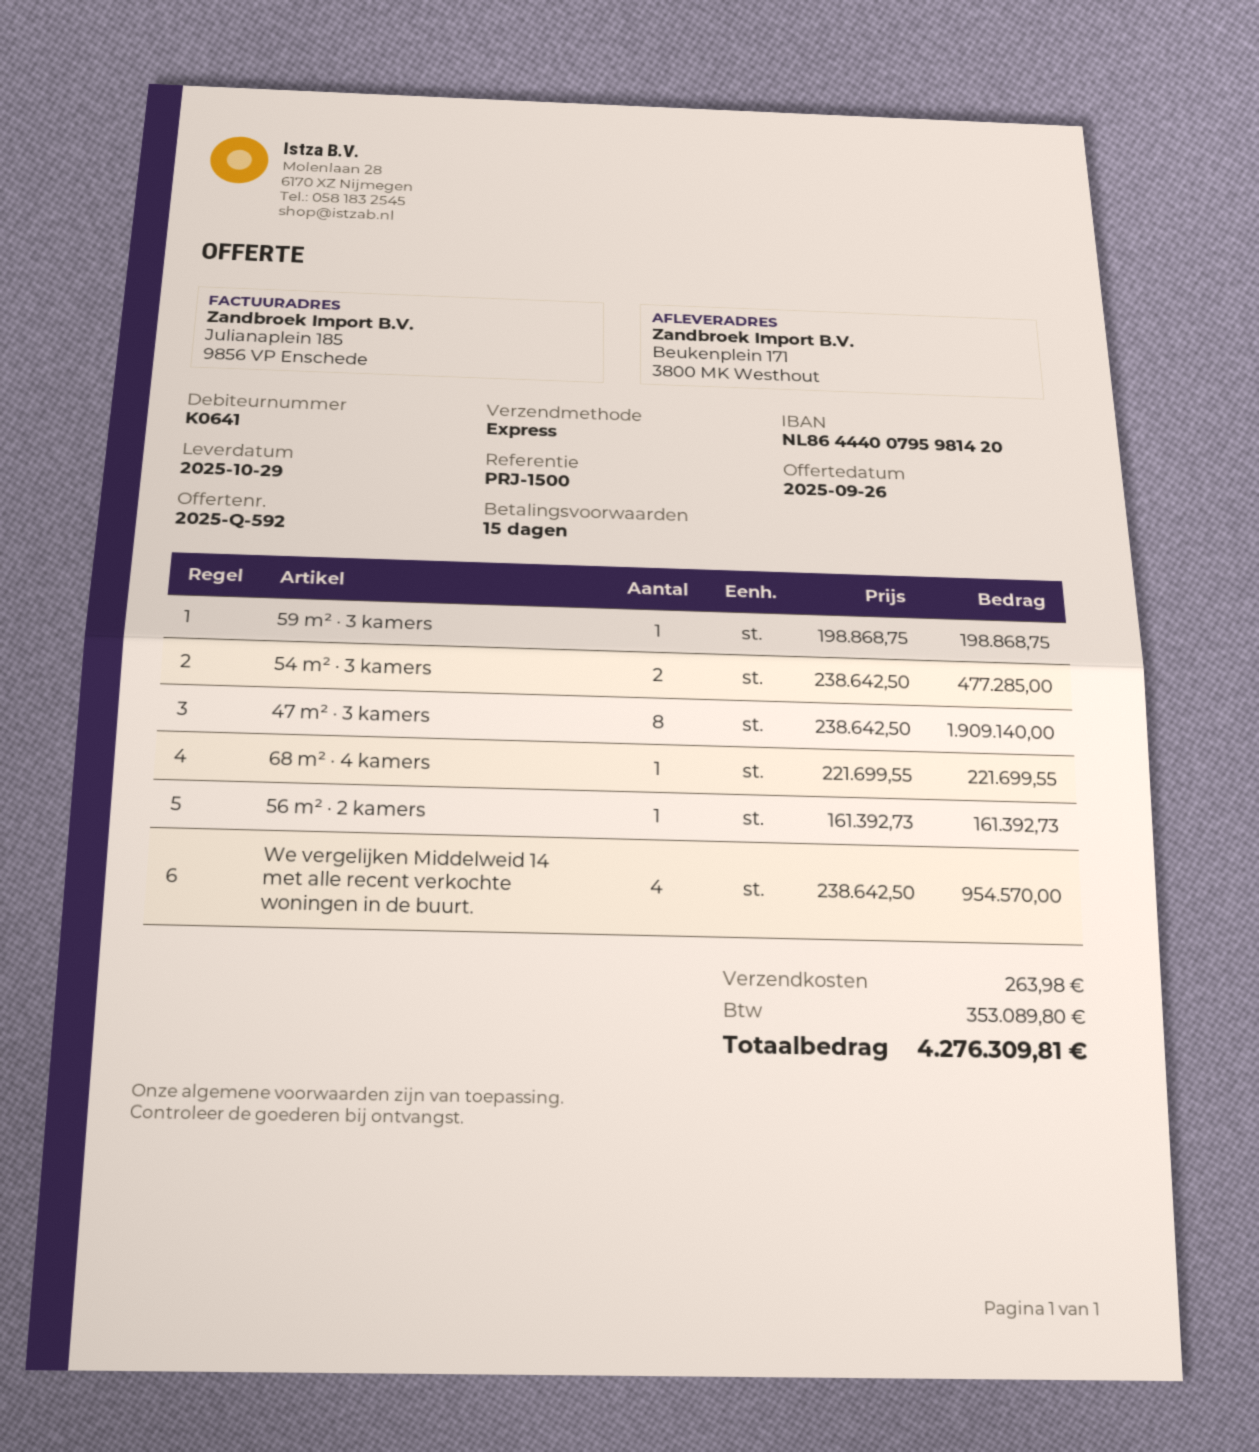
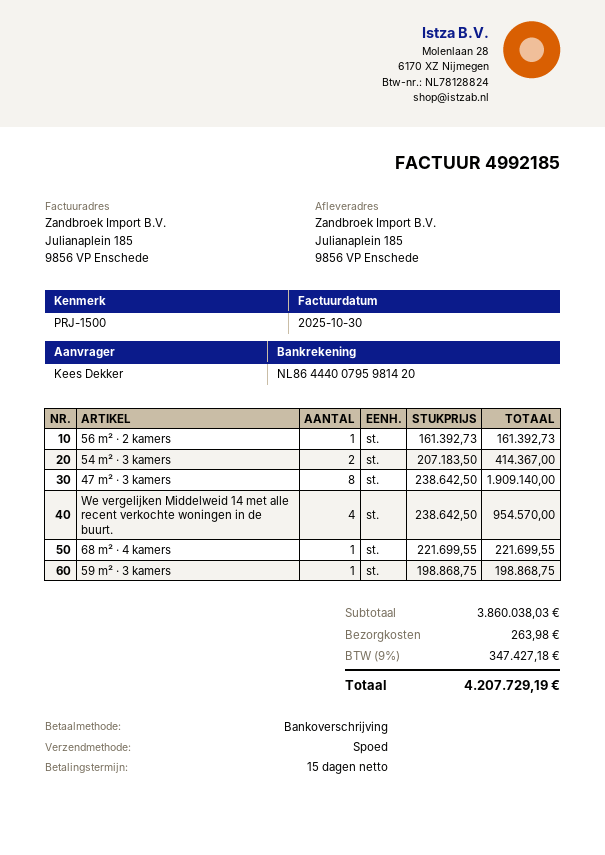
ship to: Beukenplein 171, 3800 MK Westhout -> Julianaplein 185, 9856 VP Enschede
54 m² · 3 kamers: 2 x 238642.50 = 477285.00 -> 2 x 207183.50 = 414367.00
tax: 353089.80 -> 347427.18
total: 4276309.81 -> 4207729.19

